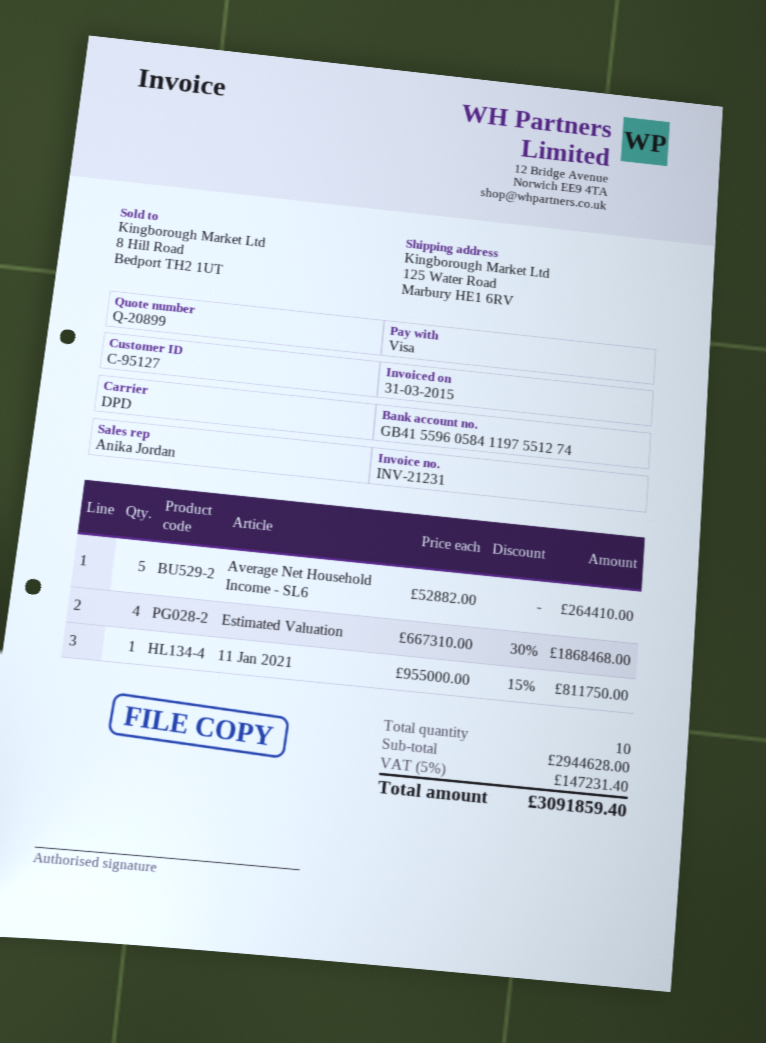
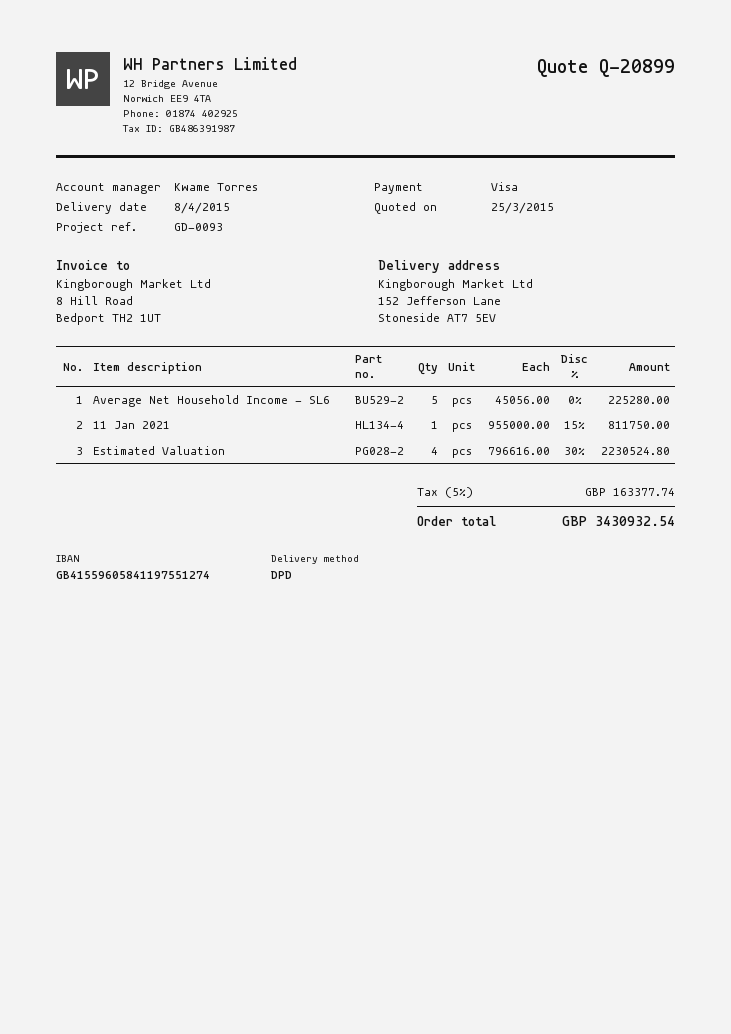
sales rep: Anika Jordan -> Kwame Torres
ship to: 125 Water Road, Marbury HE1 6RV -> 152 Jefferson Lane, Stoneside AT7 5EV
Average Net Household Income - SL6: 5 x 52882.00 = 264410.00 -> 5 x 45056.00 = 225280.00
Estimated Valuation: 4 x 667310.00 - 30% = 1868468.00 -> 4 x 796616.00 - 30% = 2230524.80
tax: 5% = 147231.40 -> 5% = 163377.74
total: 3091859.40 -> 3430932.54

